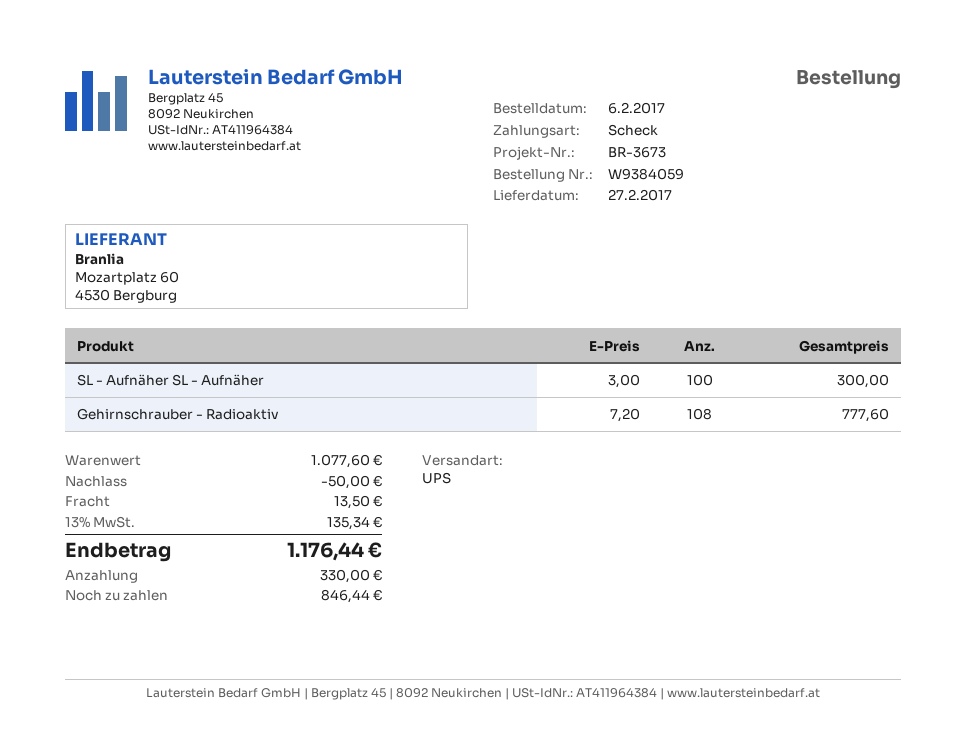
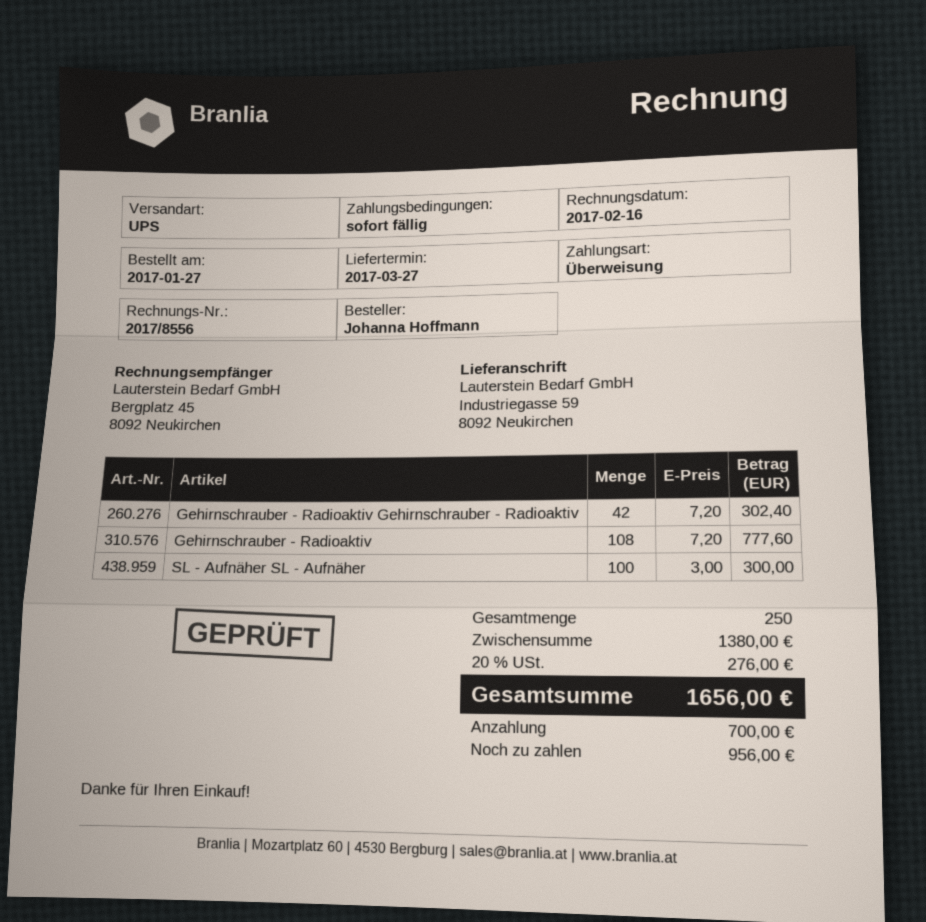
order date: 2017-02-06 -> 2017-01-27
delivery date: 2017-02-27 -> 2017-03-27
payment method: cheque -> bank transfer
Gehirnschrauber - Radioaktiv Gehirnschrauber - Radioaktiv: none -> 42 x 7.20 = 302.40
subtotal: 1077.60 -> 1380.00
discount: 50.00 -> none
shipping: 13.50 -> none
tax: 13% = 135.34 -> 20% = 276.00
total: 1176.44 -> 1656.00
deposit: 330.00 -> 700.00
balance: 846.44 -> 956.00

